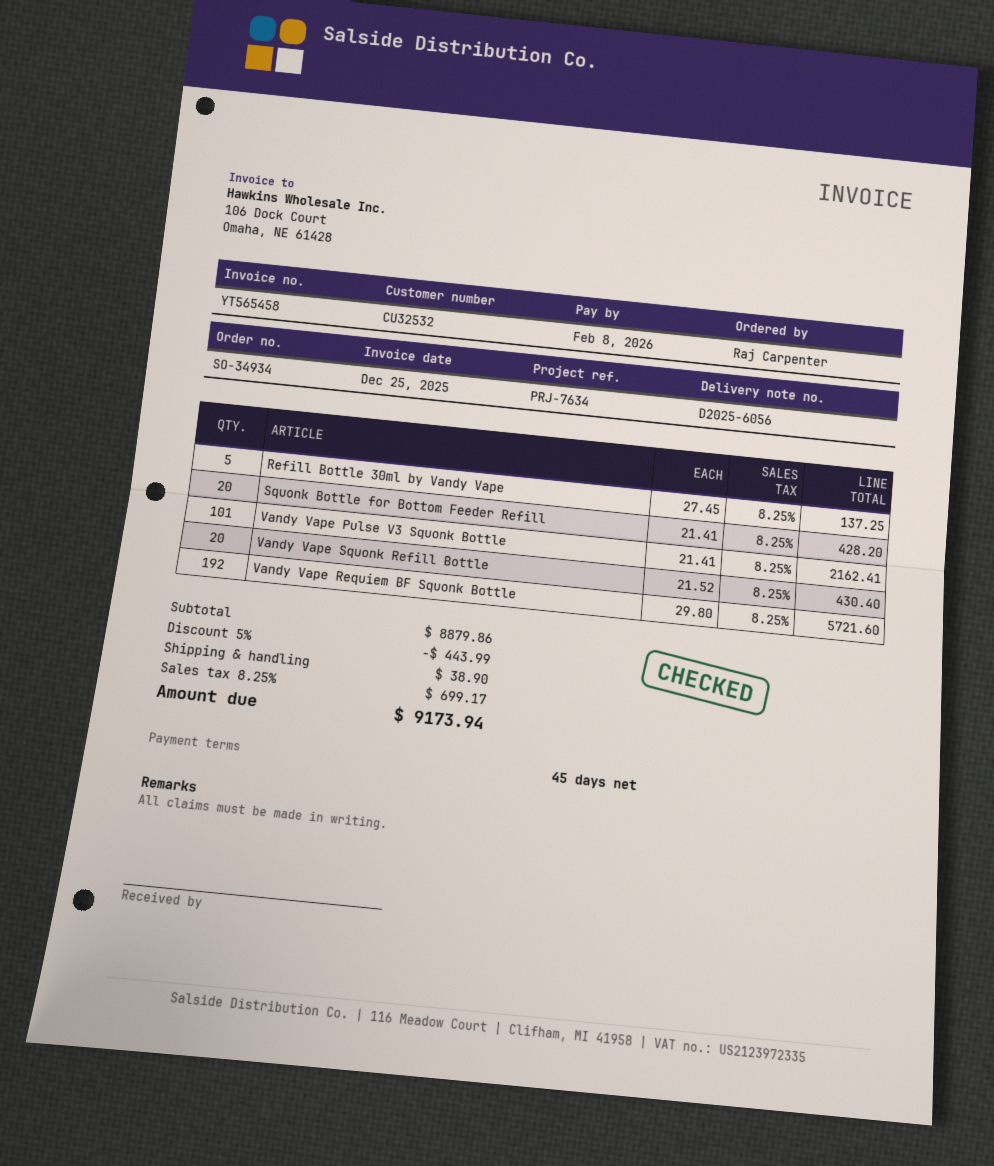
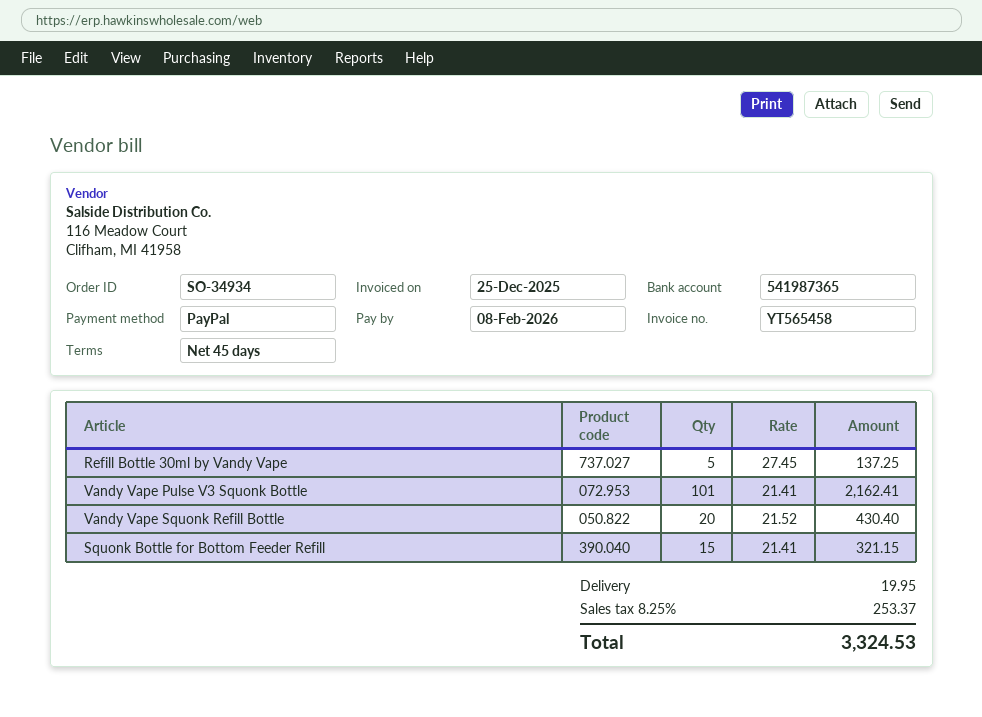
Squonk Bottle for Bottom Feeder Refill: 20 x 21.41 = 428.20 -> 15 x 21.41 = 321.15
Vandy Vape Requiem BF Squonk Bottle: 192 x 29.80 = 5721.60 -> none
discount: 5% = 443.99 -> none
shipping: 38.90 -> 19.95
tax: 8.25% = 699.17 -> 8.25% = 253.37
total: 9173.94 -> 3324.53

